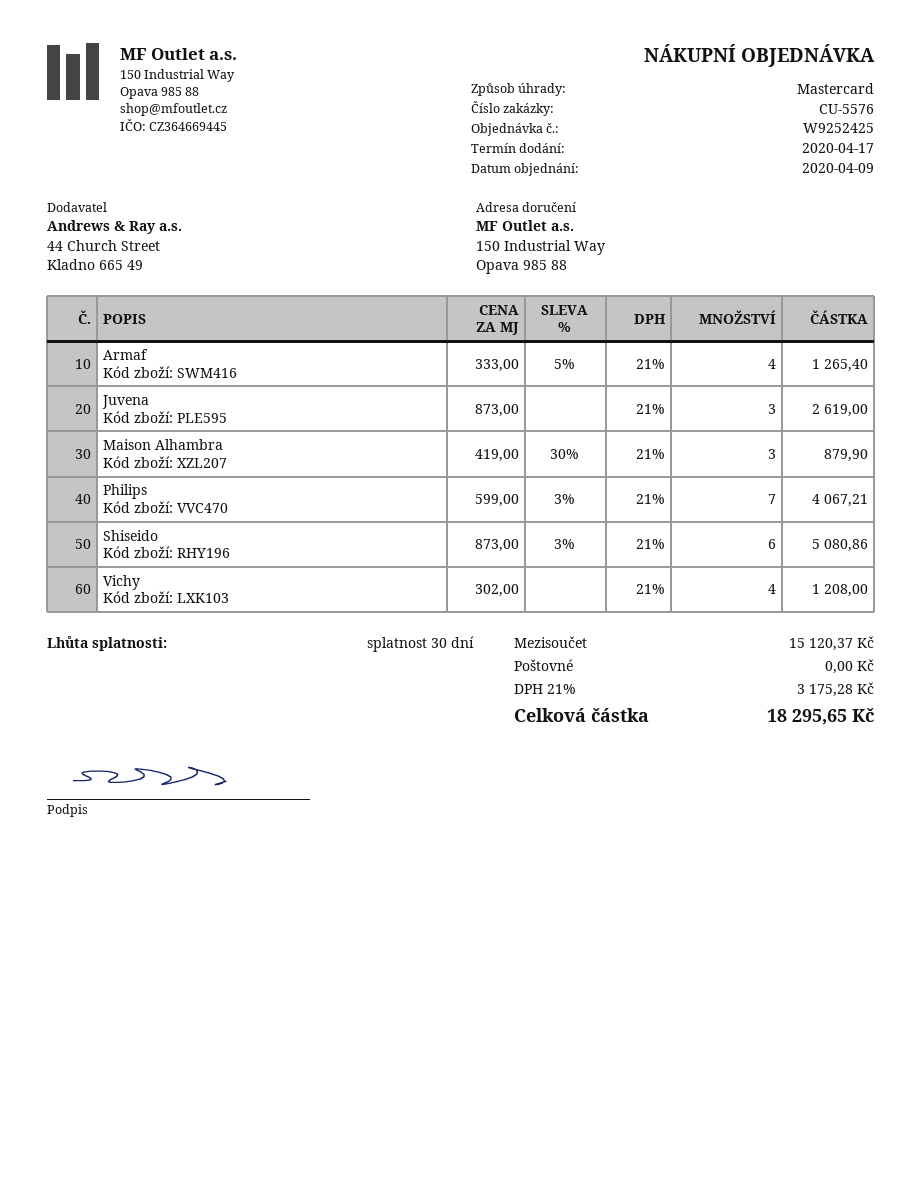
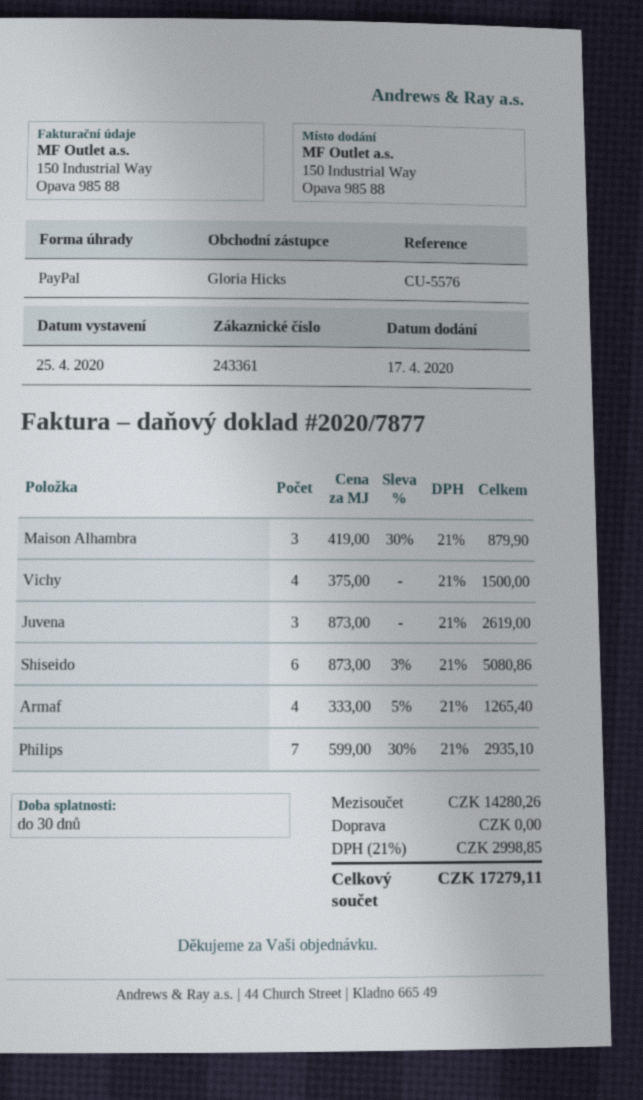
payment method: Mastercard -> PayPal
Philips: 7 x 599.00 - 3% = 4067.21 -> 7 x 599.00 - 30% = 2935.10
Vichy: 4 x 302.00 = 1208.00 -> 4 x 375.00 = 1500.00
subtotal: 15120.37 -> 14280.26
tax: 21% = 3175.28 -> 21% = 2998.85
total: 18295.65 -> 17279.11

